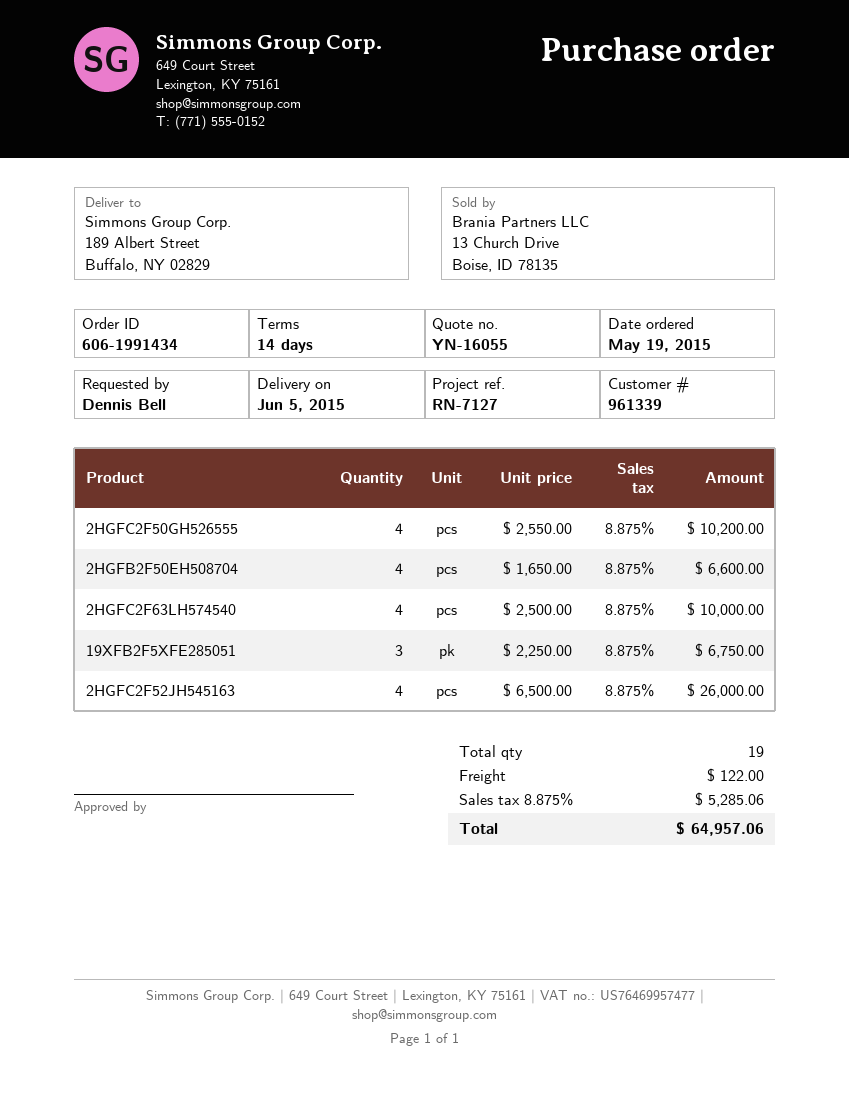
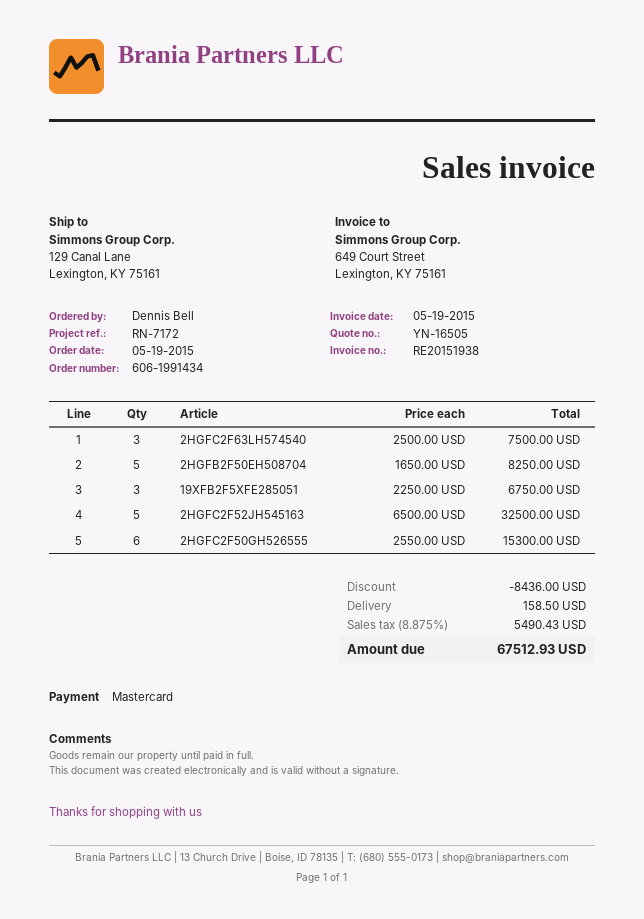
quote number: YN-16055 -> YN-16505
reference: RN-7127 -> RN-7172
ship to: 189 Albert Street, Buffalo, NY 02829 -> 129 Canal Lane, Lexington, KY 75161
2HGFC2F50GH526555: 4 x 2550.00 = 10200.00 -> 6 x 2550.00 = 15300.00
2HGFB2F50EH508704: 4 x 1650.00 = 6600.00 -> 5 x 1650.00 = 8250.00
2HGFC2F63LH574540: 4 x 2500.00 = 10000.00 -> 3 x 2500.00 = 7500.00
2HGFC2F52JH545163: 4 x 6500.00 = 26000.00 -> 5 x 6500.00 = 32500.00
discount: none -> 8436.00
shipping: 122.00 -> 158.50
tax: 8.875% = 5285.06 -> 8.875% = 5490.43
total: 64957.06 -> 67512.93

